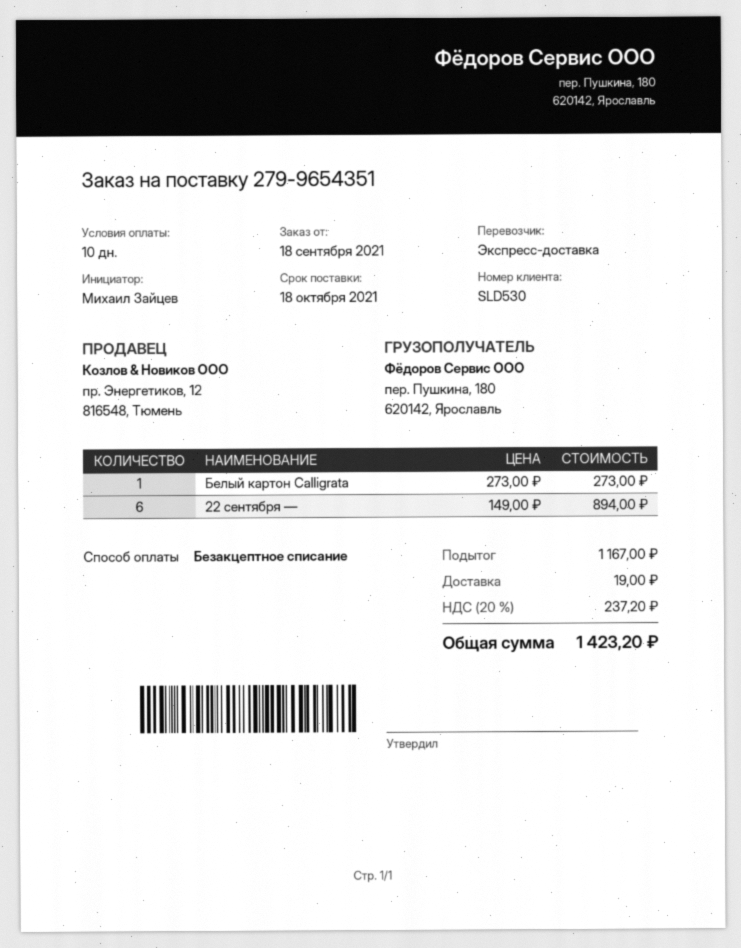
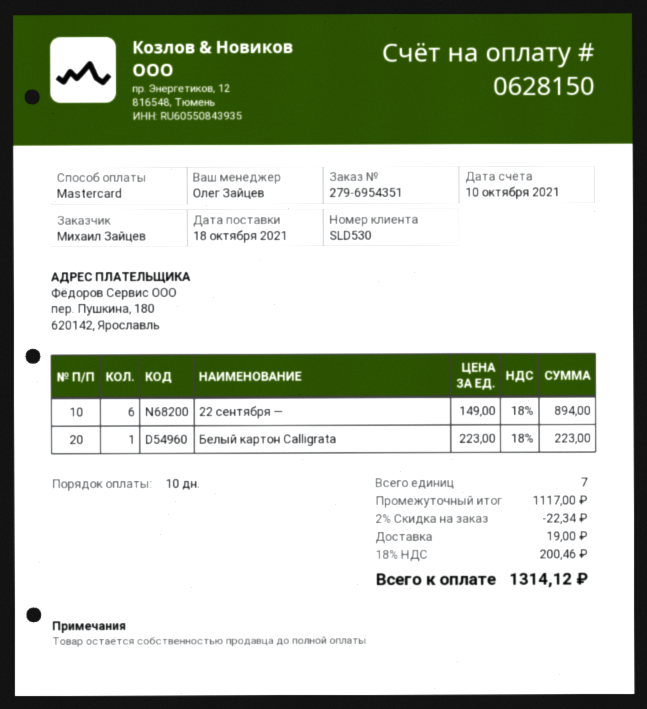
order number: 279-9654351 -> 279-6954351
payment method: direct debit -> Mastercard
Белый картон Calligrata: 1 x 273.00 = 273.00 -> 1 x 223.00 = 223.00
subtotal: 1167.00 -> 1117.00
discount: none -> 2% = 22.34
tax: 20% = 237.20 -> 18% = 200.46
total: 1423.20 -> 1314.12

